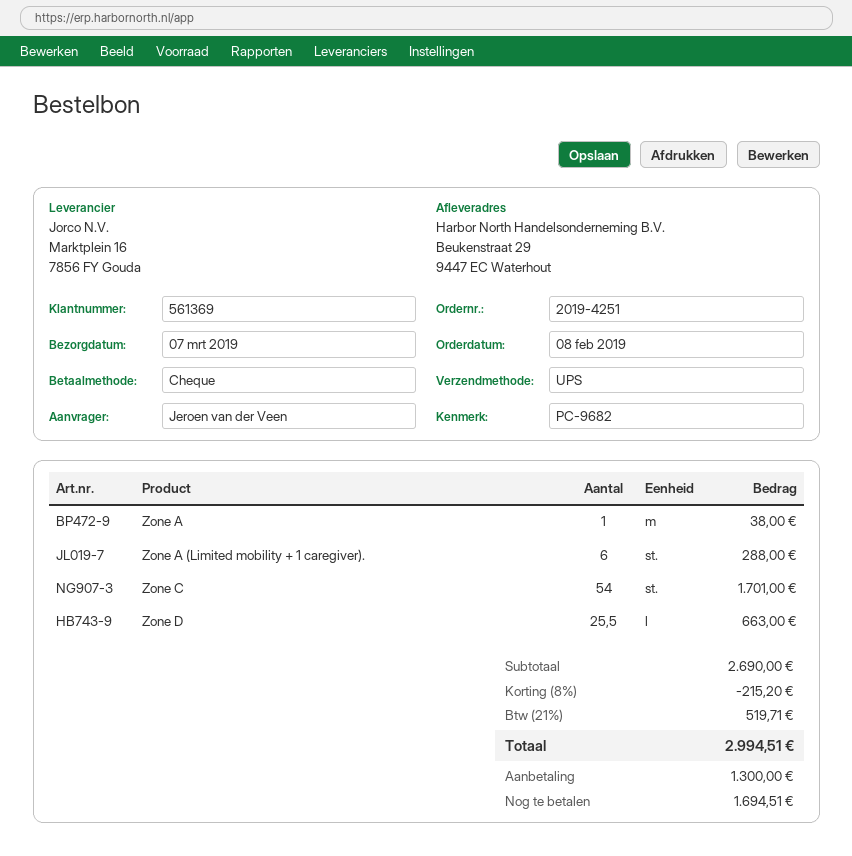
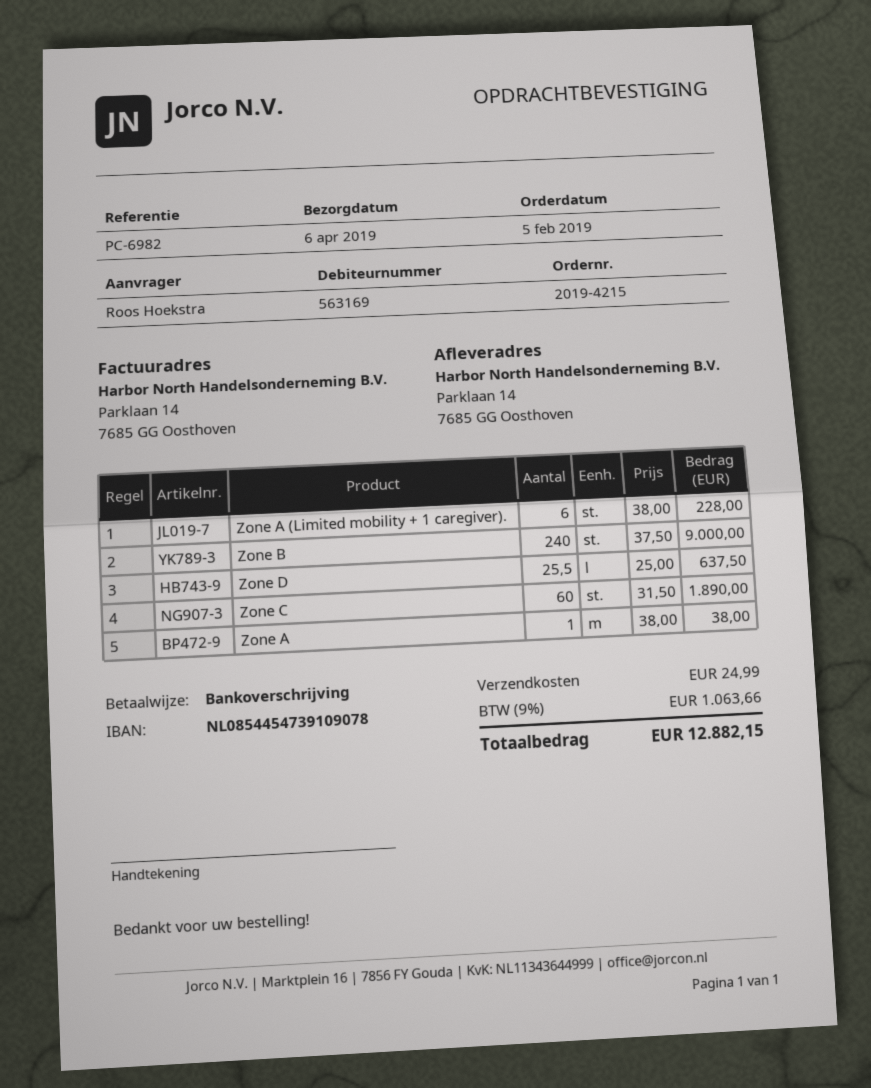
order number: 2019-4251 -> 2019-4215
order date: 2019-02-08 -> 2019-02-05
delivery date: 2019-03-07 -> 2019-04-06
customer number: 561369 -> 563169
reference: PC-9682 -> PC-6982
ordered by: Jeroen van der Veen -> Roos Hoekstra
payment method: cheque -> bank transfer
ship to: Beukenstraat 29, 9447 EC Waterhout -> Parklaan 14, 7685 GG Oosthoven
Zone A (Limited mobility + 1 caregiver).: 6 for 288.00 -> 6 for 228.00
Zone C: 54 for 1701.00 -> 60 for 1890.00
Zone D: 25.5 for 663.00 -> 25.5 for 637.50
Zone B: none -> 240 for 9000.00
discount: 8% = 215.20 -> none
shipping: none -> 24.99
tax: 21% = 519.71 -> 9% = 1063.66
total: 2994.51 -> 12882.15

